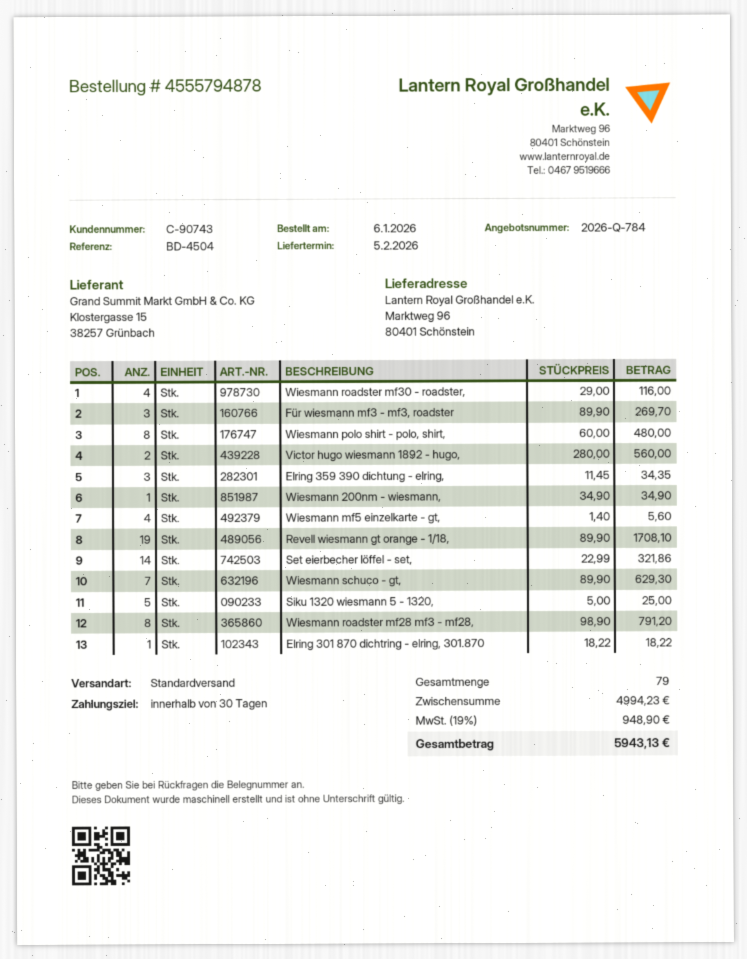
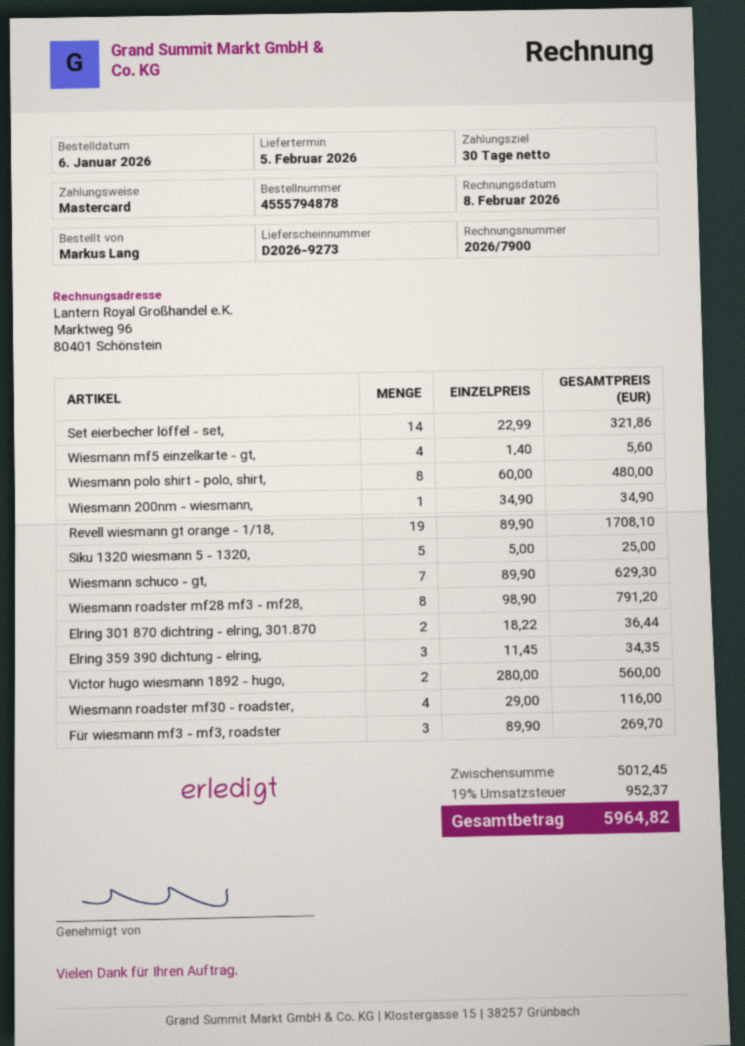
Elring 301 870 dichtring - elring, 301.870: 1 x 18.22 = 18.22 -> 2 x 18.22 = 36.44
subtotal: 4994.23 -> 5012.45
tax: 19% = 948.90 -> 19% = 952.37
total: 5943.13 -> 5964.82

